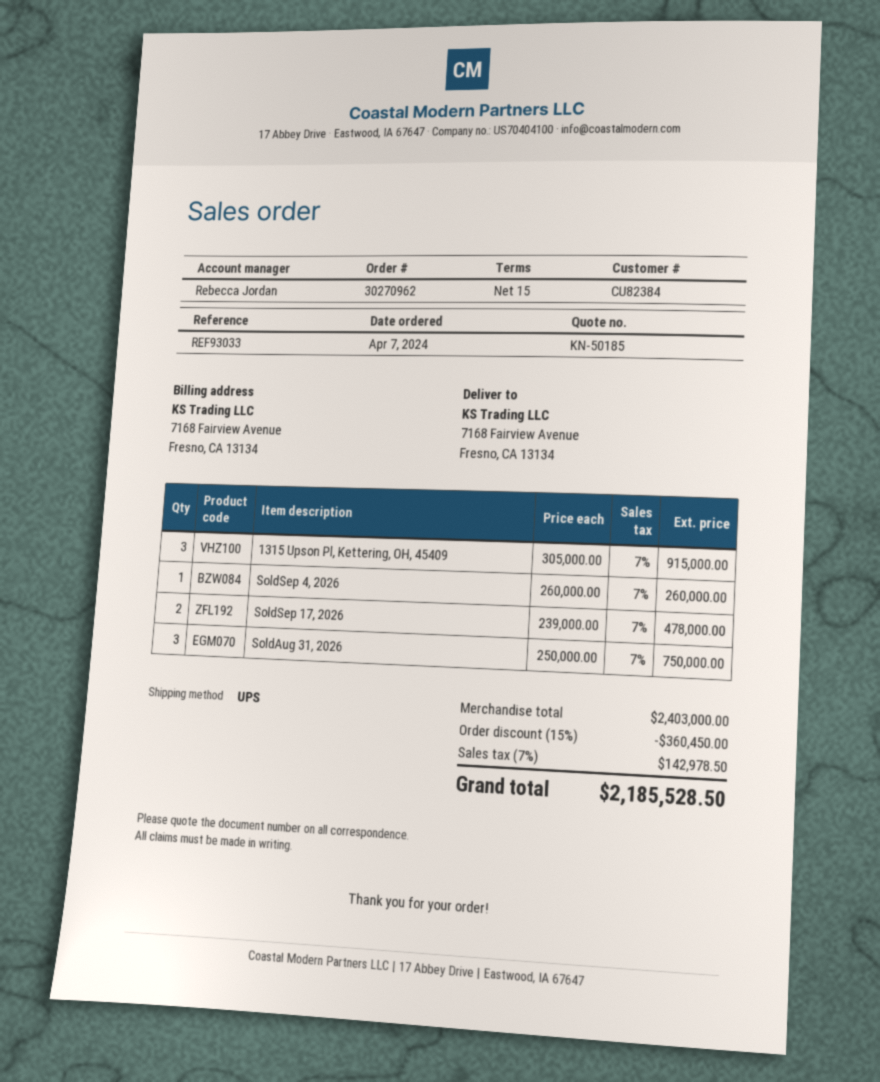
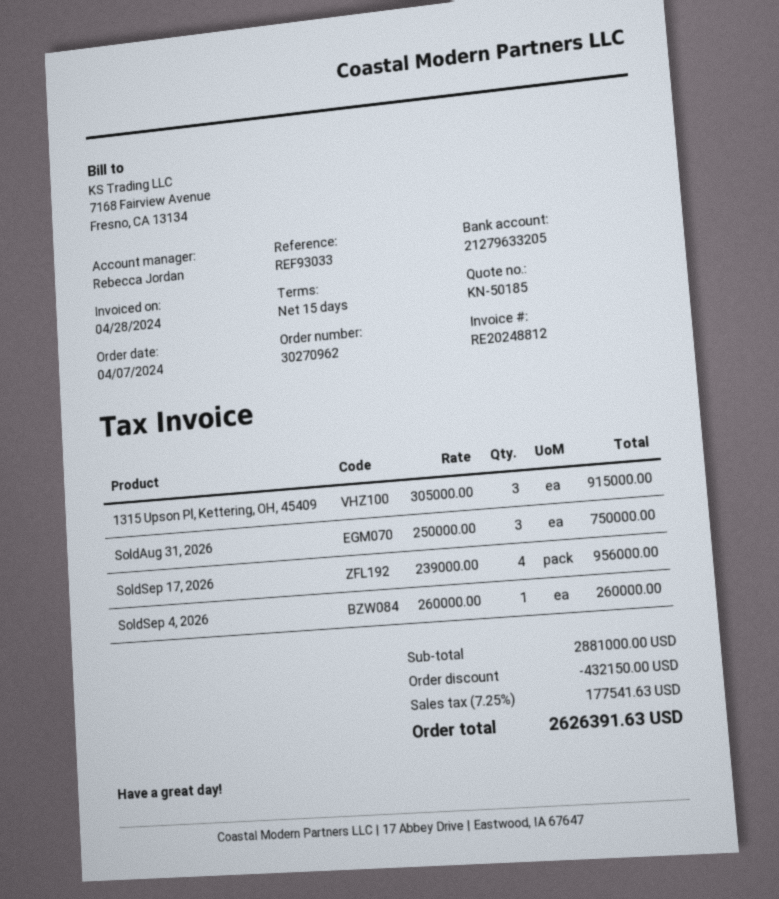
SoldSep 17, 2026: 2 x 239000.00 = 478000.00 -> 4 x 239000.00 = 956000.00
subtotal: 2403000.00 -> 2881000.00
discount: 360450.00 -> 432150.00
tax: 7% = 142978.50 -> 7.25% = 177541.63
total: 2185528.50 -> 2626391.63

